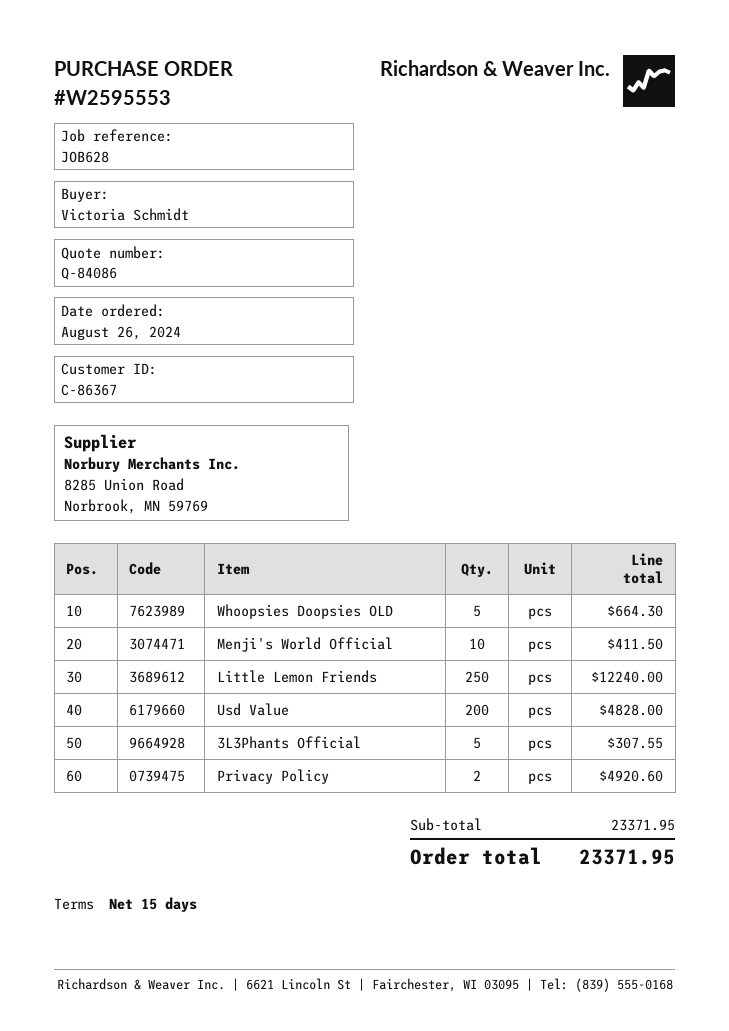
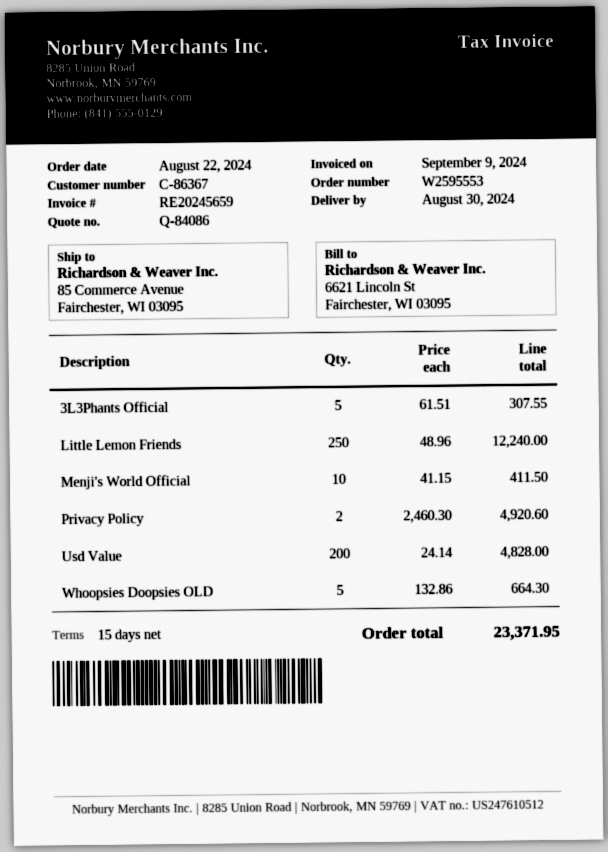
order date: 2024-08-26 -> 2024-08-22

